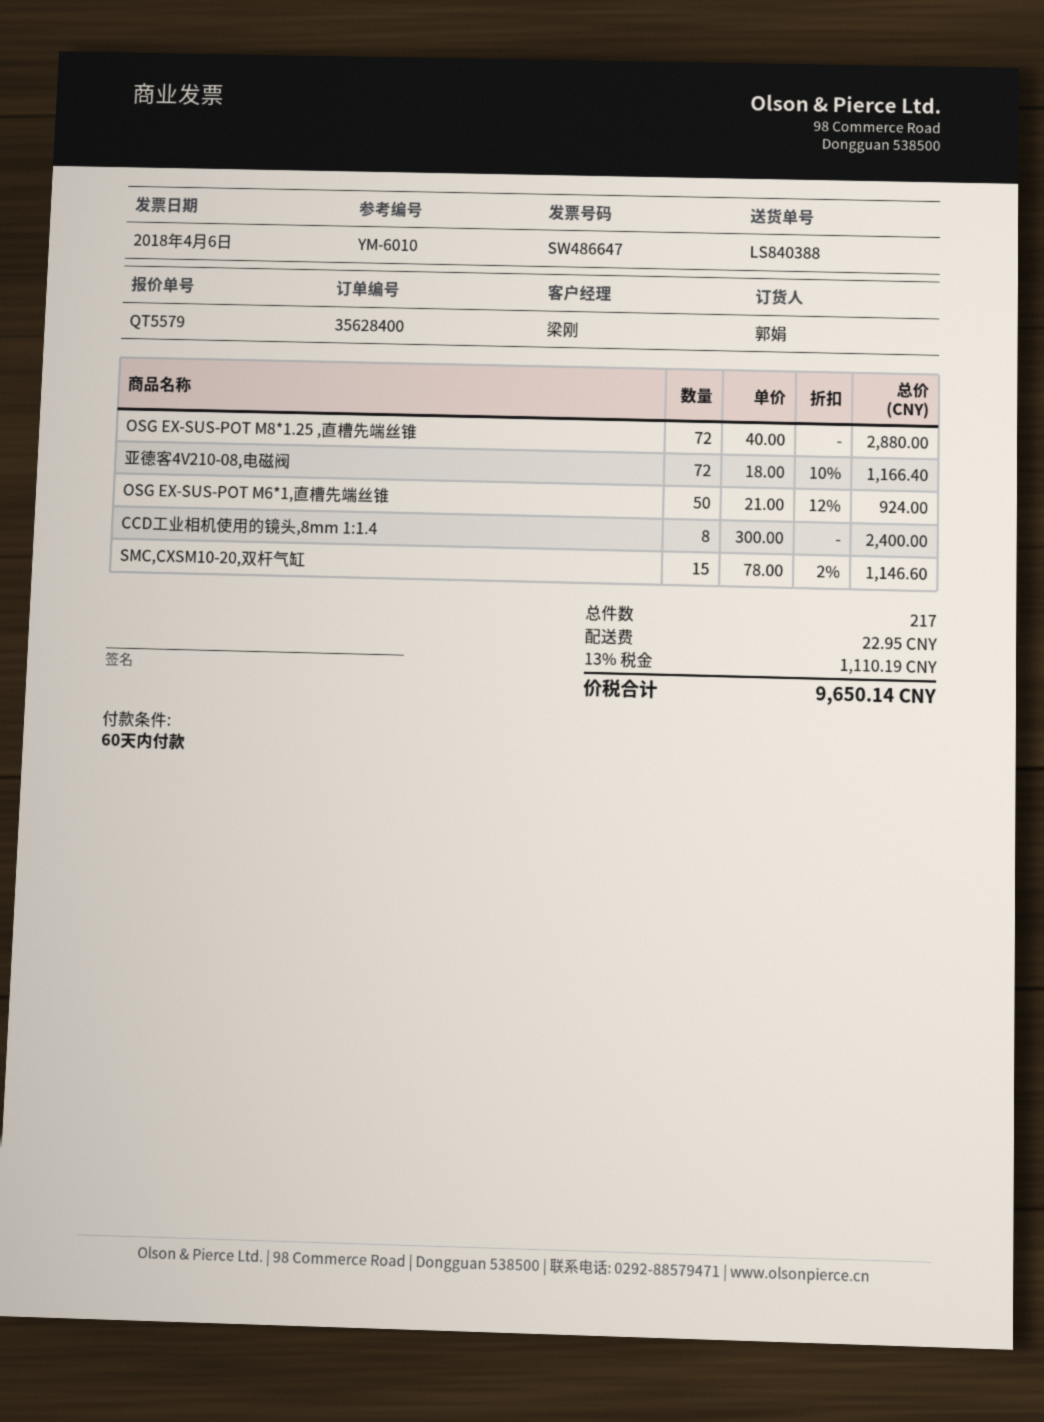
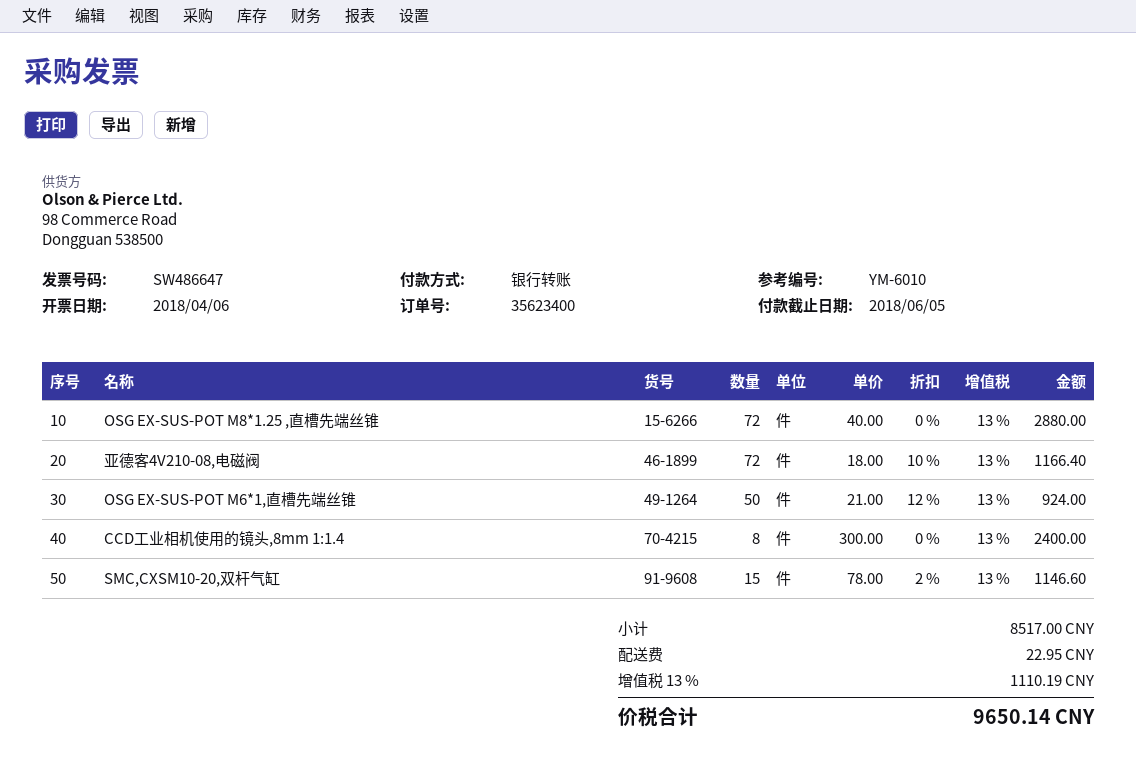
order number: 35628400 -> 35623400

